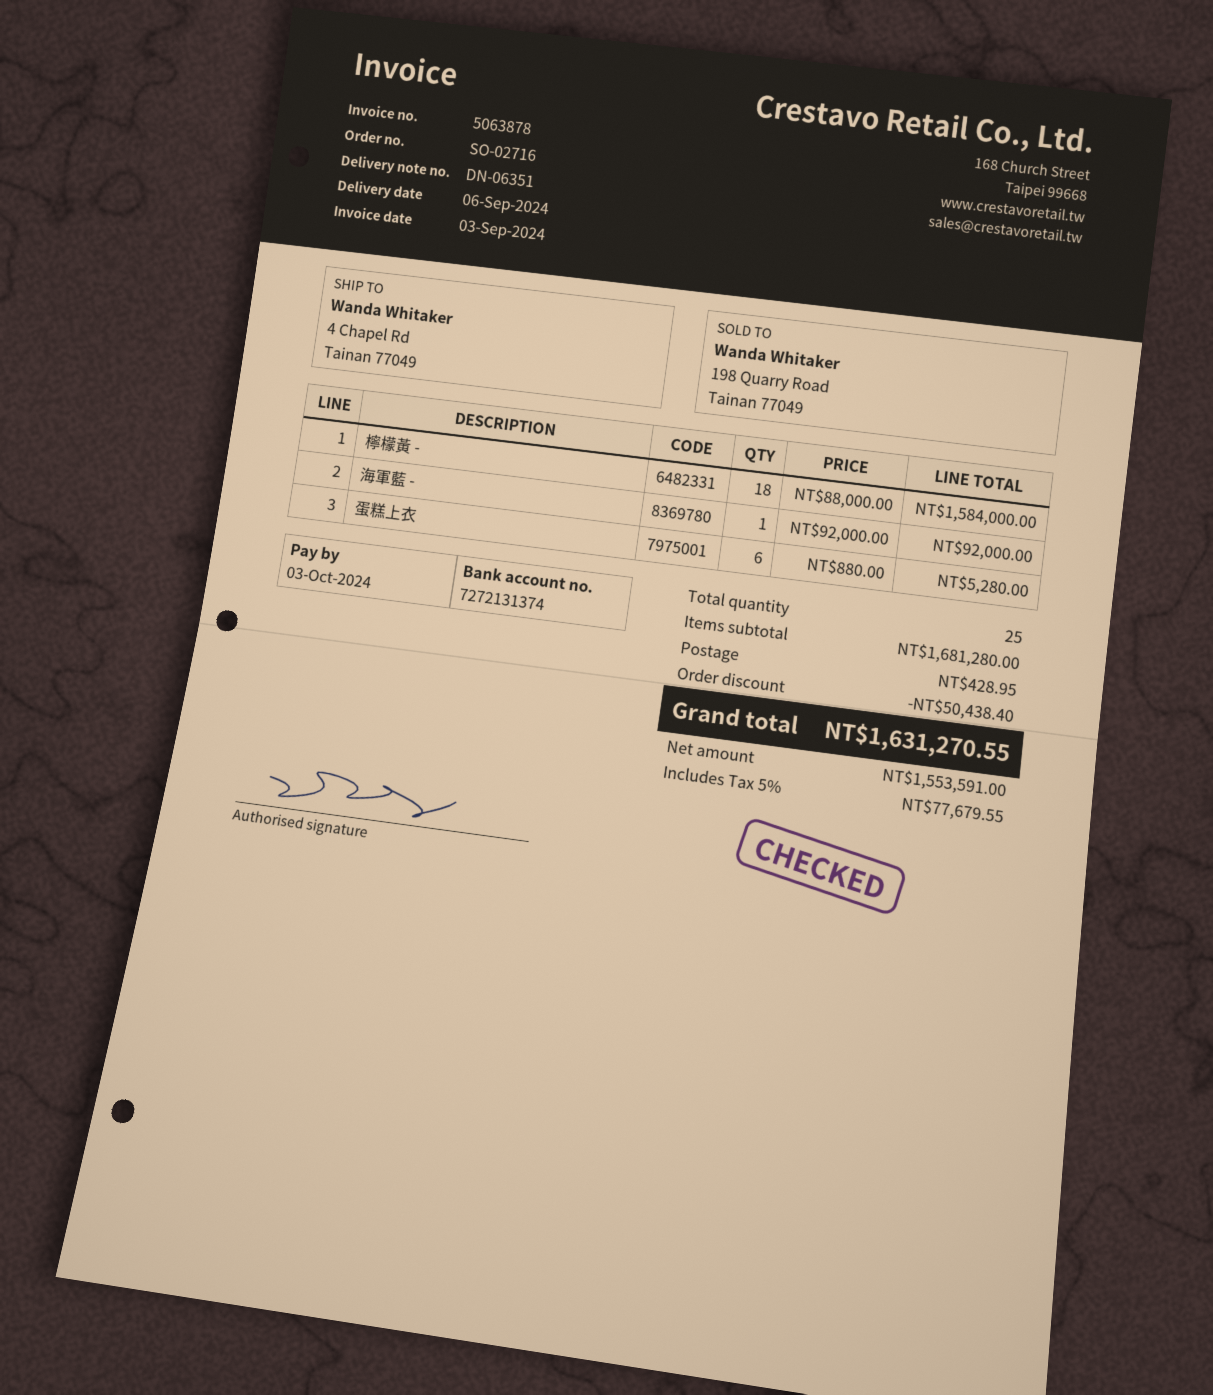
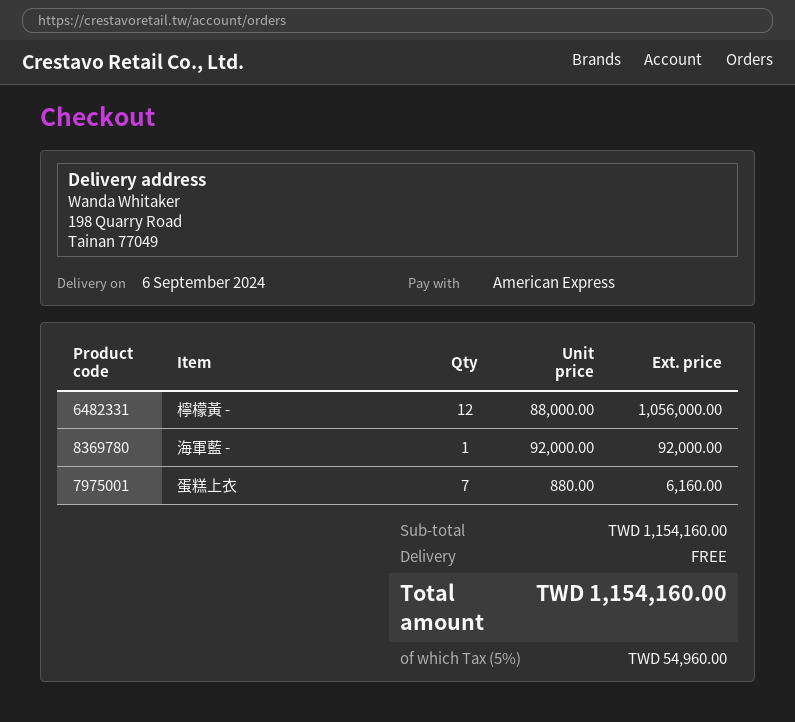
ship to: 4 Chapel Rd, Tainan 77049 -> 198 Quarry Road, Tainan 77049
檸檬黃 -: 18 x 88000.00 = 1584000.00 -> 12 x 88000.00 = 1056000.00
蛋糕上衣: 6 x 880.00 = 5280.00 -> 7 x 880.00 = 6160.00
subtotal: 1681280.00 -> 1154160.00
discount: 50438.40 -> none
shipping: 428.95 -> 0.00
tax: 5% = 77679.55 -> 5% = 54960.00
total: 1631270.55 -> 1154160.00

